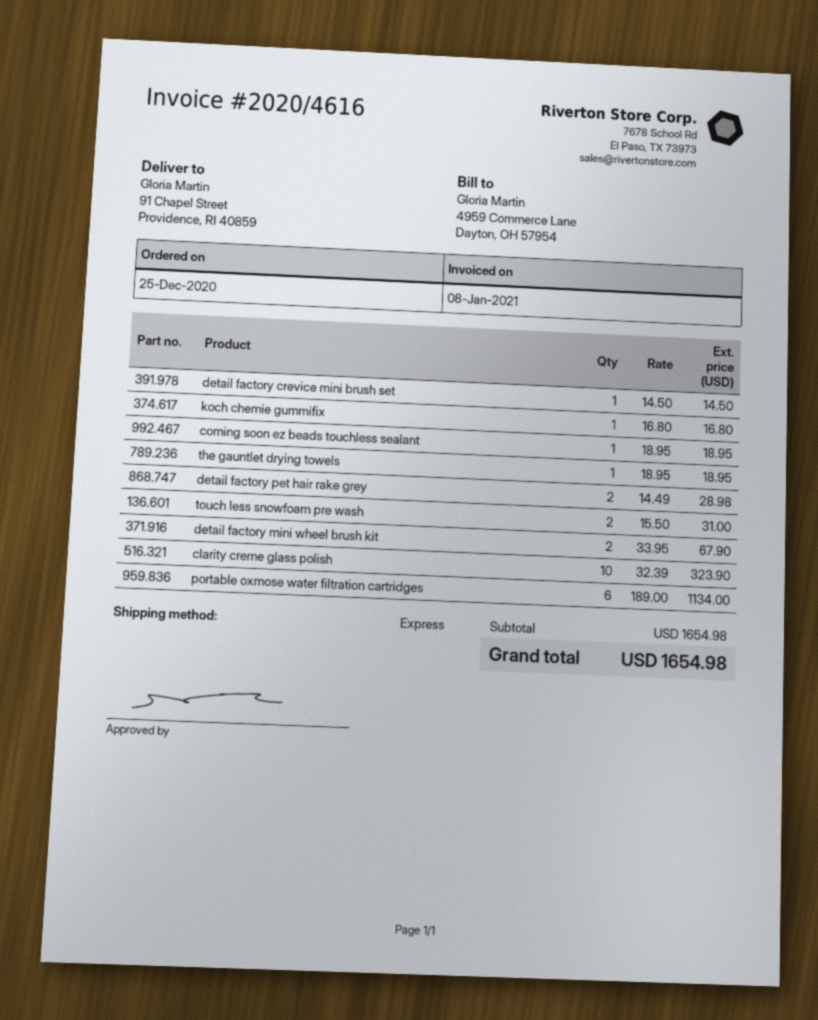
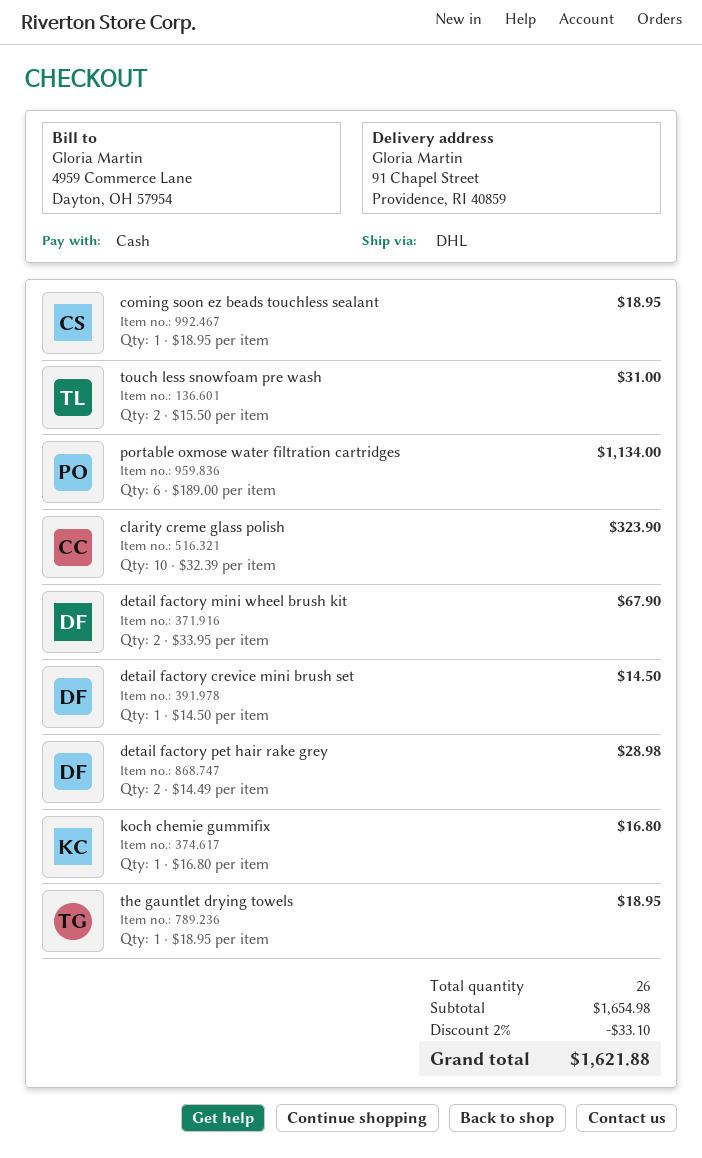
shipping method: express -> DHL
discount: none -> 2% = 33.10
total: 1654.98 -> 1621.88

